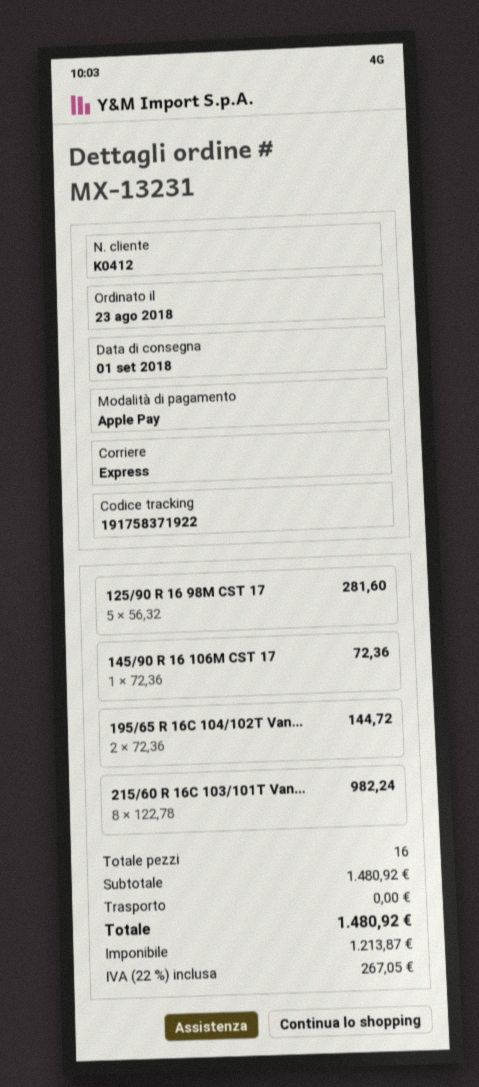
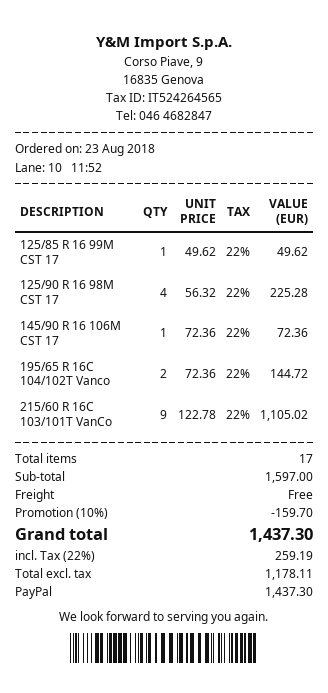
payment method: Apple Pay -> PayPal
125/90 R 16 98M CST 17: 5 x 56.32 = 281.60 -> 4 x 56.32 = 225.28
215/60 R 16C 103/101T Van...: 8 x 122.78 = 982.24 -> 9 x 122.78 = 1105.02
125/85 R 16 99M CST 17: none -> 1 x 49.62 = 49.62
total quantity: 16 -> 17
subtotal: 1480.92 -> 1597.00
discount: none -> 10% = 159.70
net: 1213.87 -> 1178.11
tax: 22% = 267.05 -> 22% = 259.19
total: 1480.92 -> 1437.30

